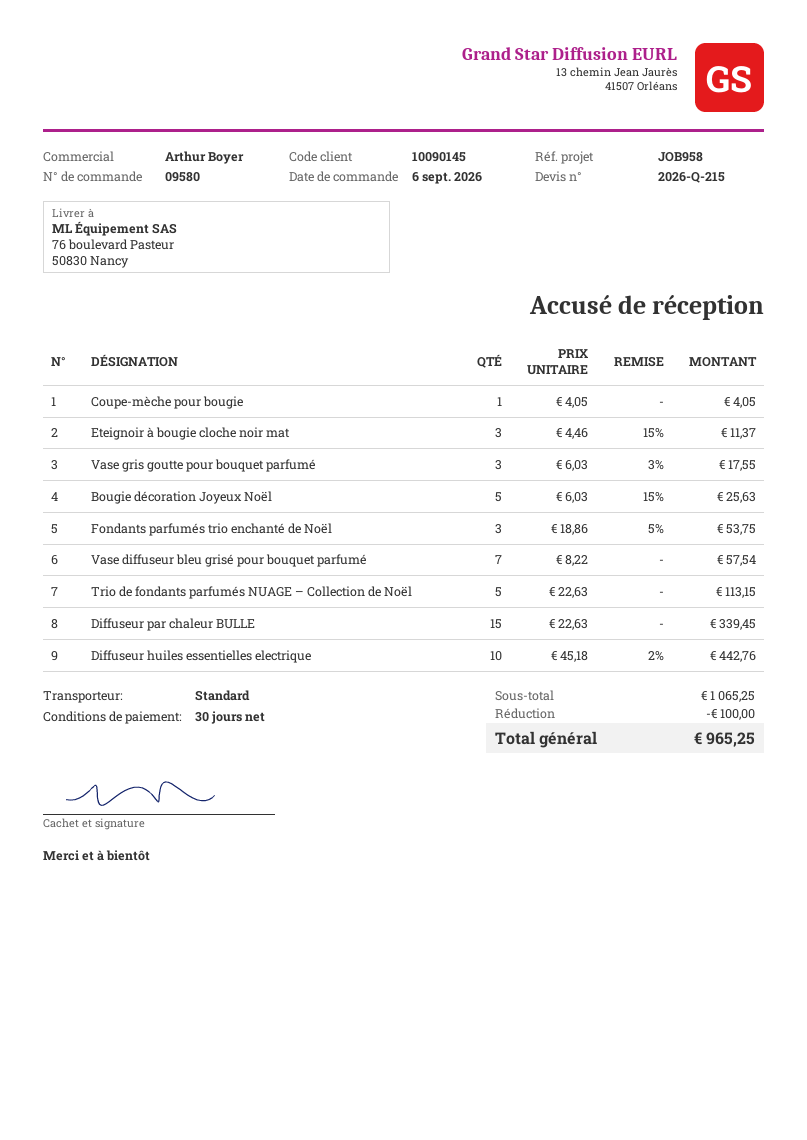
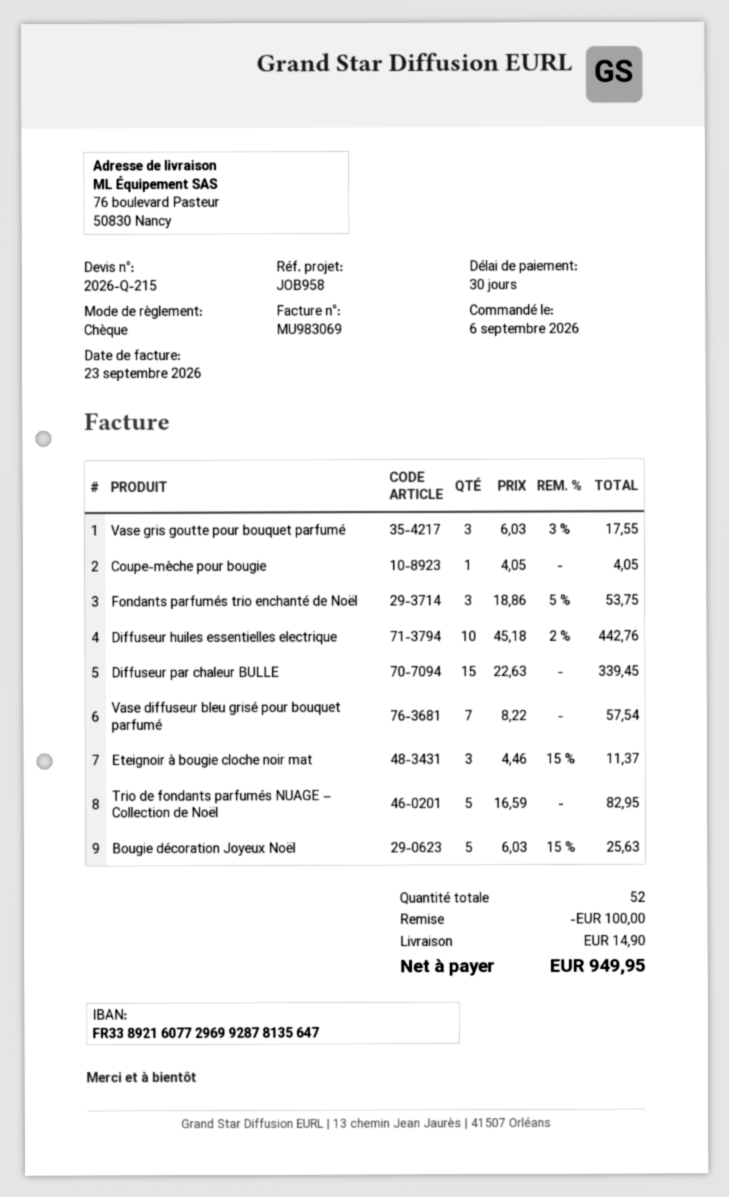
Trio de fondants parfumés NUAGE – Collection de Noël: 5 x 22.63 = 113.15 -> 5 x 16.59 = 82.95
shipping: none -> 14.90
total: 965.25 -> 949.95

